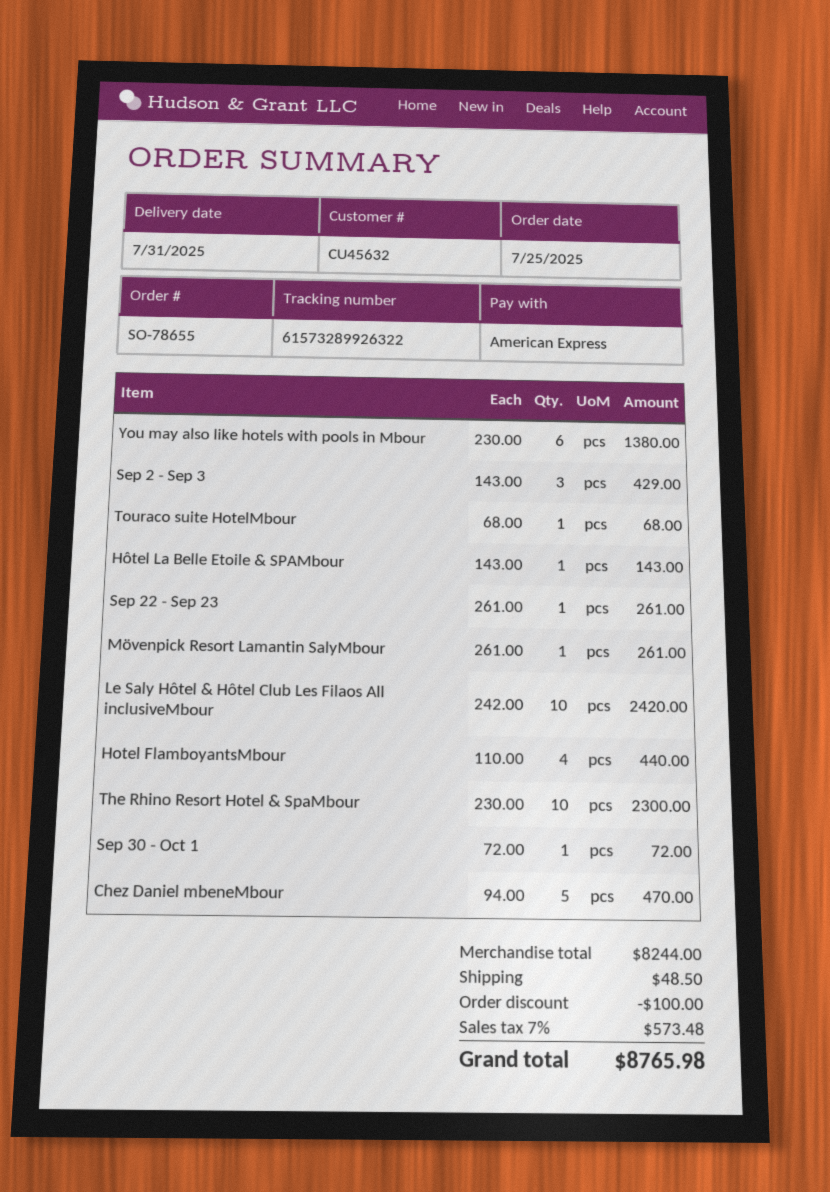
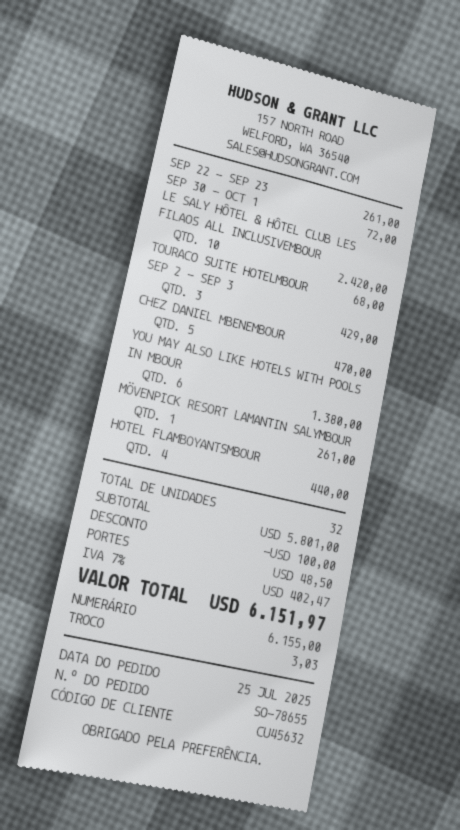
payment method: American Express -> cash
Hôtel La Belle Etoile & SPAMbour: 1 for 143.00 -> none
The Rhino Resort Hotel & SpaMbour: 10 for 2300.00 -> none
subtotal: 8244.00 -> 5801.00
tax: 7% = 573.48 -> 7% = 402.47
total: 8765.98 -> 6151.97

